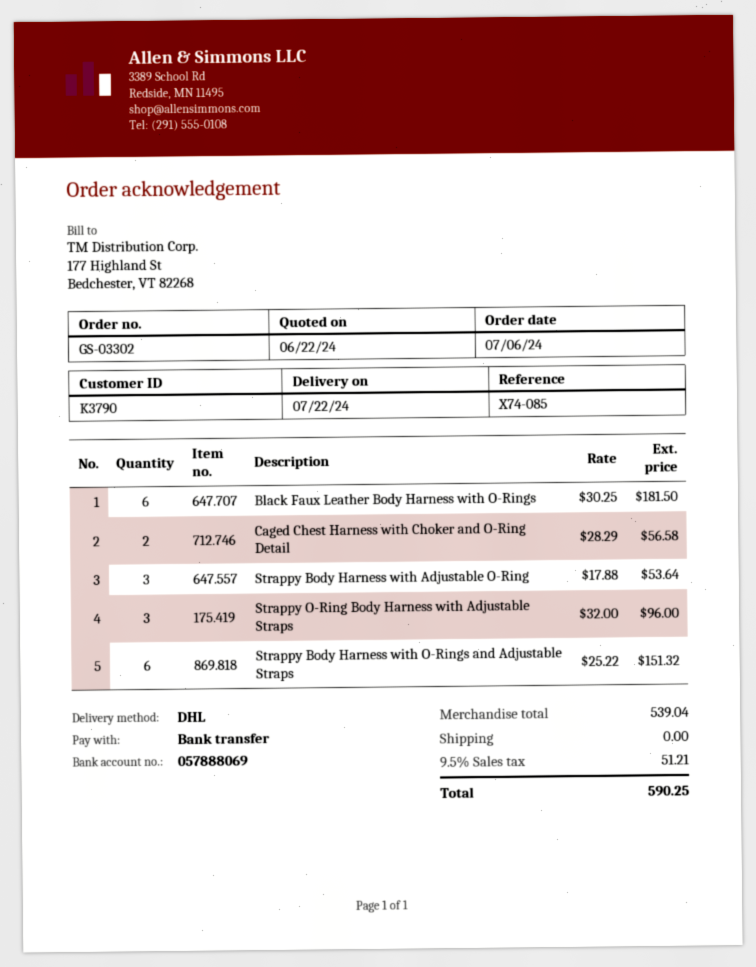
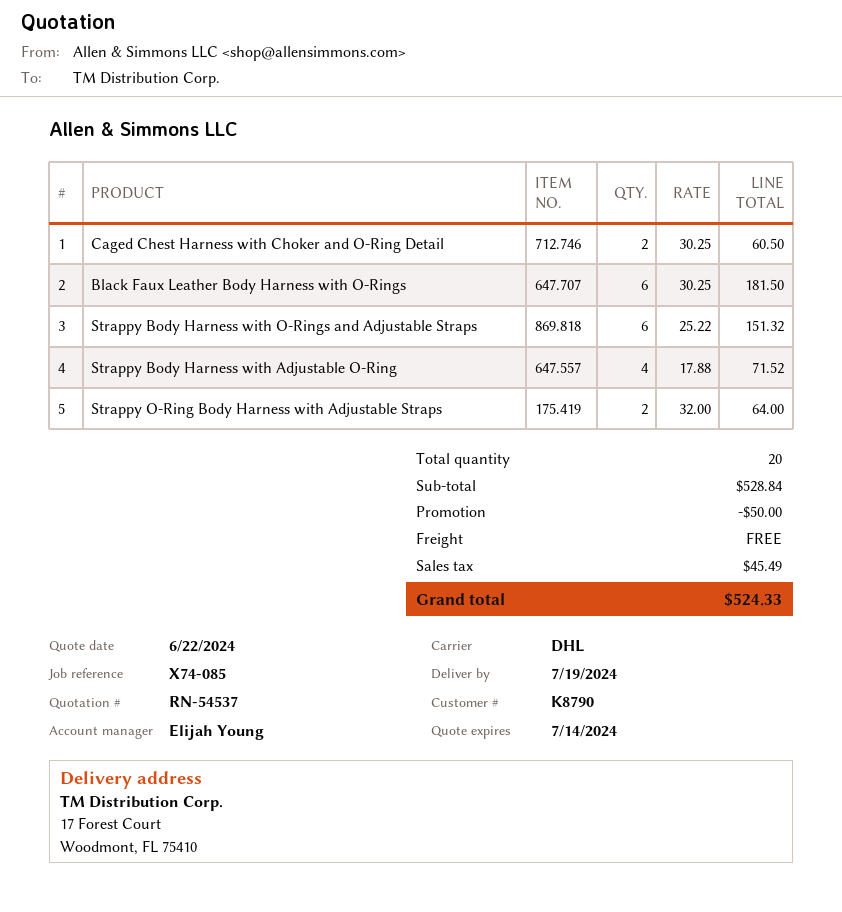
delivery date: 2024-07-22 -> 2024-07-19
customer number: K3790 -> K8790
Caged Chest Harness with Choker and O-Ring Detail: 2 x 28.29 = 56.58 -> 2 x 30.25 = 60.50
Strappy Body Harness with Adjustable O-Ring: 3 x 17.88 = 53.64 -> 4 x 17.88 = 71.52
Strappy O-Ring Body Harness with Adjustable Straps: 3 x 32.00 = 96.00 -> 2 x 32.00 = 64.00
subtotal: 539.04 -> 528.84
discount: none -> 50.00
tax: 51.21 -> 45.49
total: 590.25 -> 524.33

